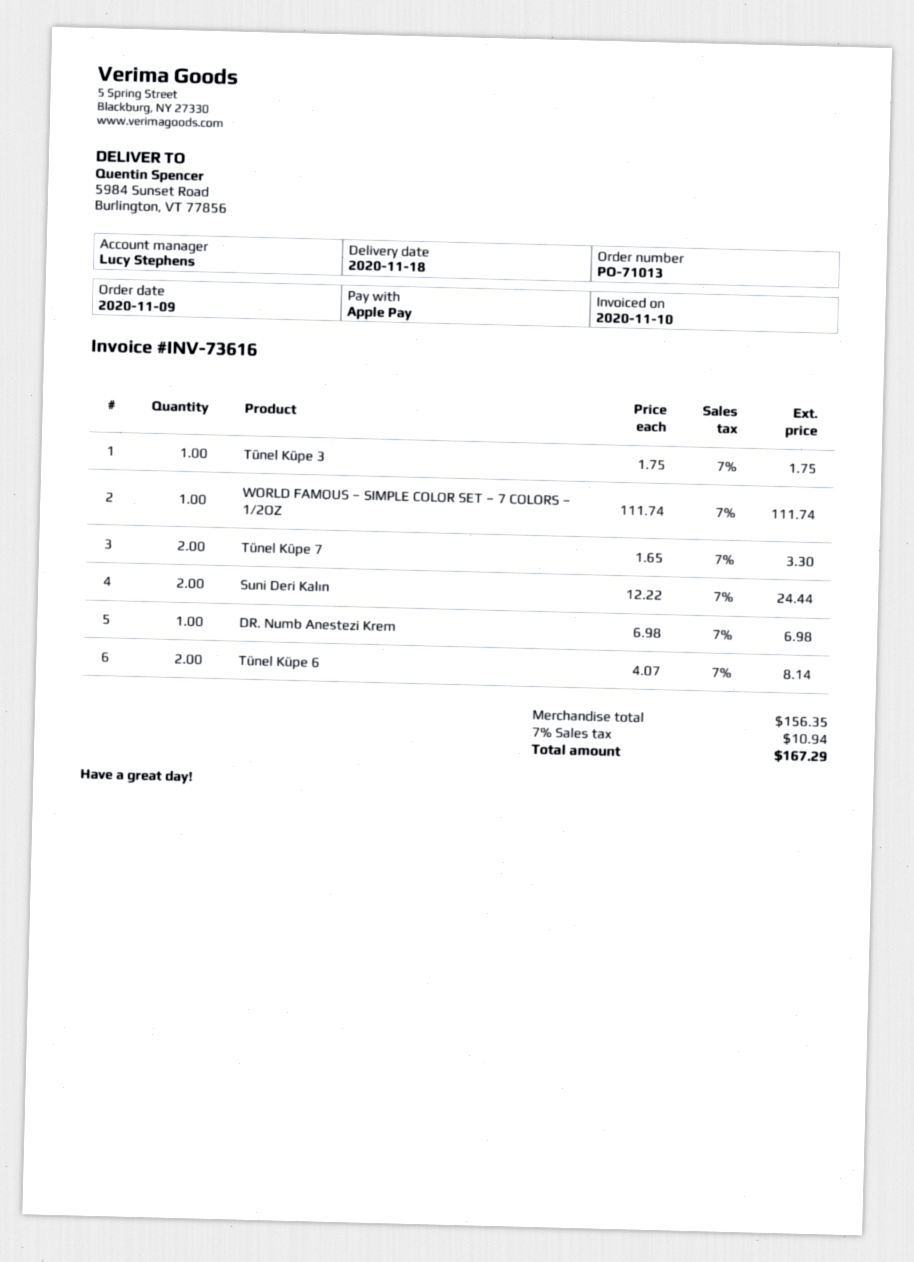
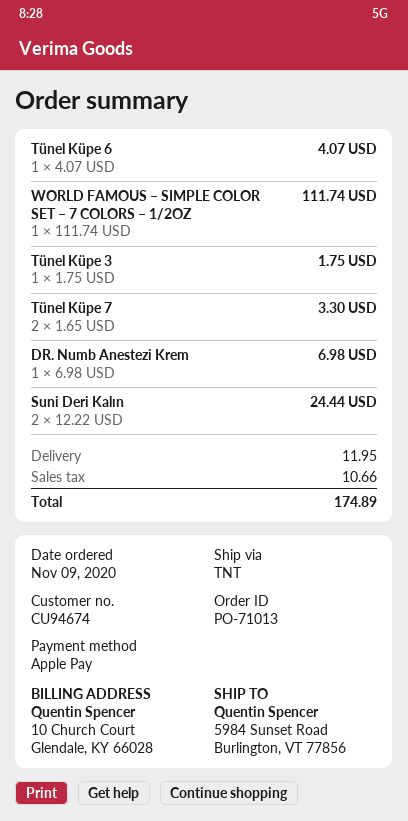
Tünel Küpe 6: 2 x 4.07 = 8.14 -> 1 x 4.07 = 4.07
shipping: none -> 11.95
tax: 10.94 -> 10.66
total: 167.29 -> 174.89

